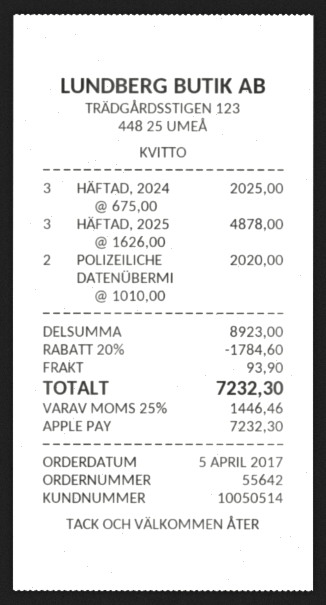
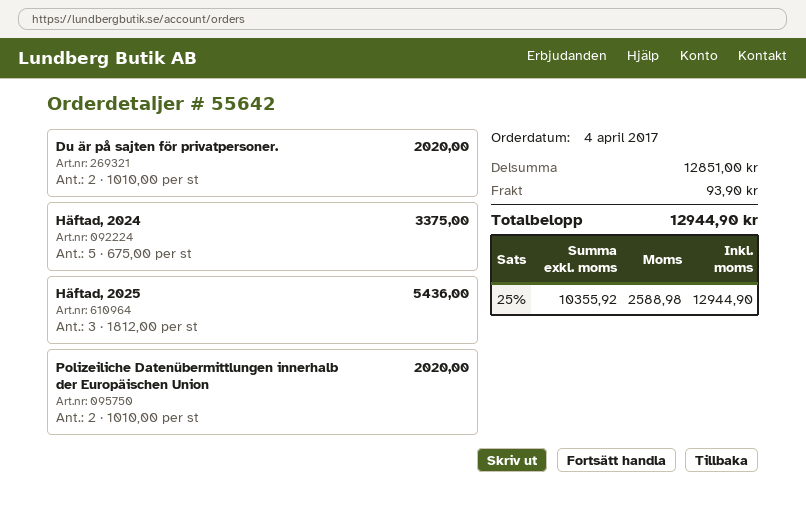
order date: 2017-04-05 -> 2017-04-04
HÄFTAD, 2024: 3 x 675.00 = 2025.00 -> 5 x 675.00 = 3375.00
HÄFTAD, 2025: 3 x 1626.00 = 4878.00 -> 3 x 1812.00 = 5436.00
Du är på sajten för privatpersoner.: none -> 2 x 1010.00 = 2020.00
subtotal: 8923.00 -> 12851.00
discount: 20% = 1784.60 -> none
tax: 25% = 1446.46 -> 25% = 2588.98
total: 7232.30 -> 12944.90

